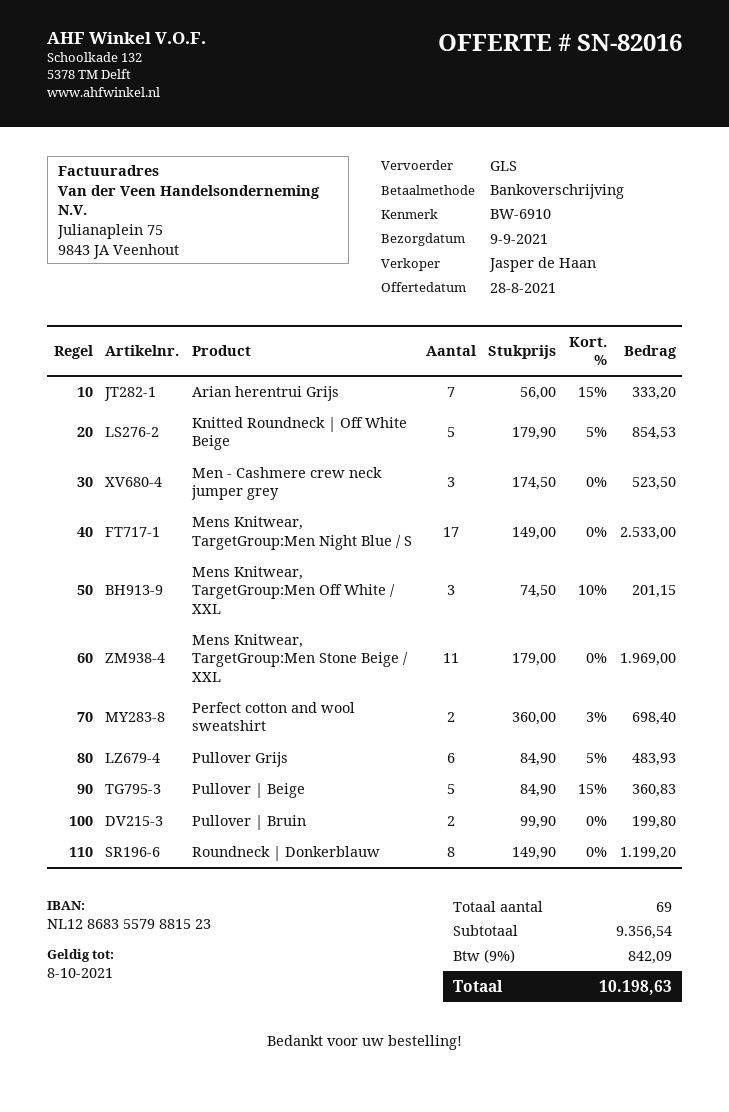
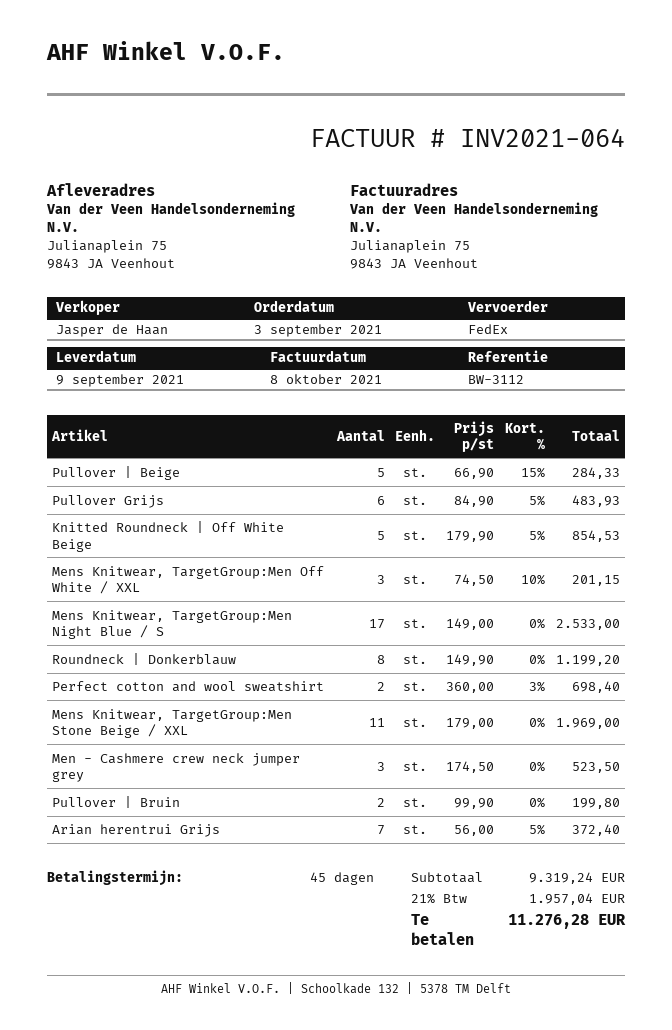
reference: BW-6910 -> BW-3112
shipping method: GLS -> FedEx
Arian herentrui Grijs: 7 x 56.00 - 15% = 333.20 -> 7 x 56.00 - 5% = 372.40
Pullover | Beige: 5 x 84.90 - 15% = 360.83 -> 5 x 66.90 - 15% = 284.33
subtotal: 9356.54 -> 9319.24
tax: 9% = 842.09 -> 21% = 1957.04
total: 10198.63 -> 11276.28

